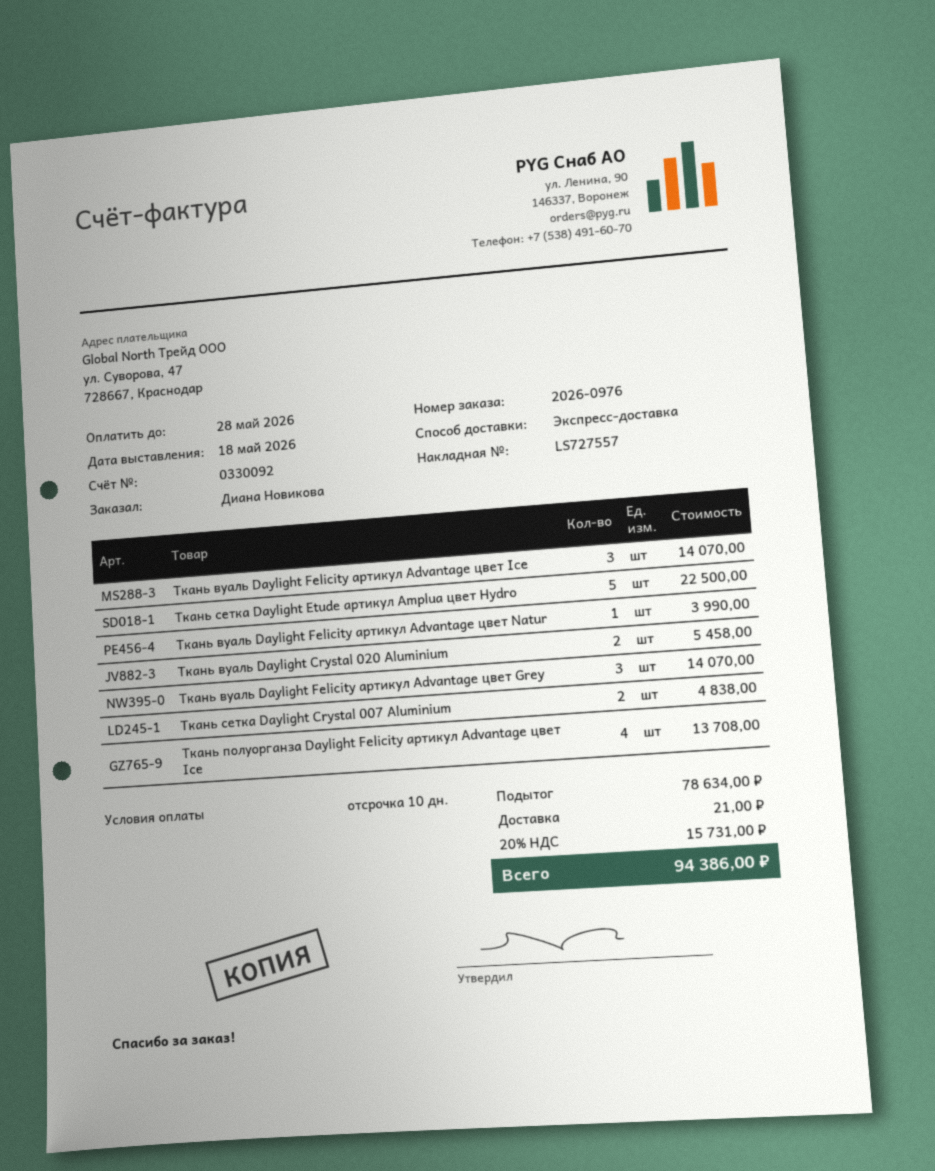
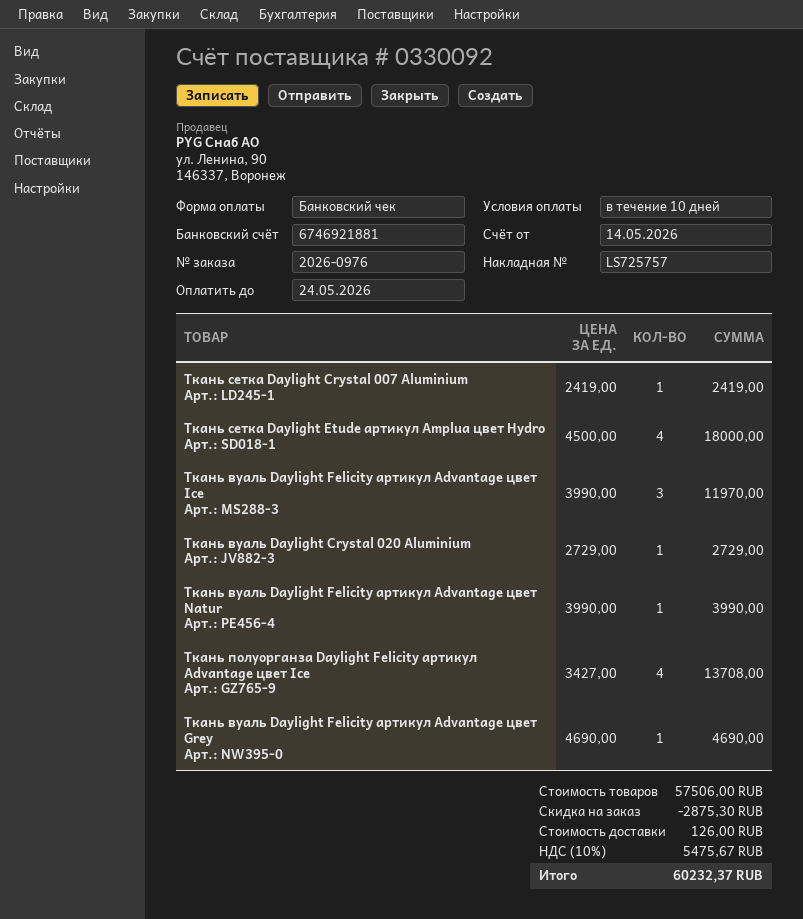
delivery note number: LS727557 -> LS725757
invoice date: 2026-05-18 -> 2026-05-14
due date: 2026-05-28 -> 2026-05-24
Ткань вуаль Daylight Felicity артикул Advantage цвет Ice: 3 for 14070.00 -> 3 for 11970.00
Ткань сетка Daylight Etude артикул Amplua цвет Hydro: 5 for 22500.00 -> 4 for 18000.00
Ткань вуаль Daylight Crystal 020 Aluminium: 2 for 5458.00 -> 1 for 2729.00
Ткань вуаль Daylight Felicity артикул Advantage цвет Grey: 3 for 14070.00 -> 1 for 4690.00
Ткань сетка Daylight Crystal 007 Aluminium: 2 for 4838.00 -> 1 for 2419.00
subtotal: 78634.00 -> 57506.00
discount: none -> 2875.30
shipping: 21.00 -> 126.00
tax: 20% = 15731.00 -> 10% = 5475.67
total: 94386.00 -> 60232.37

